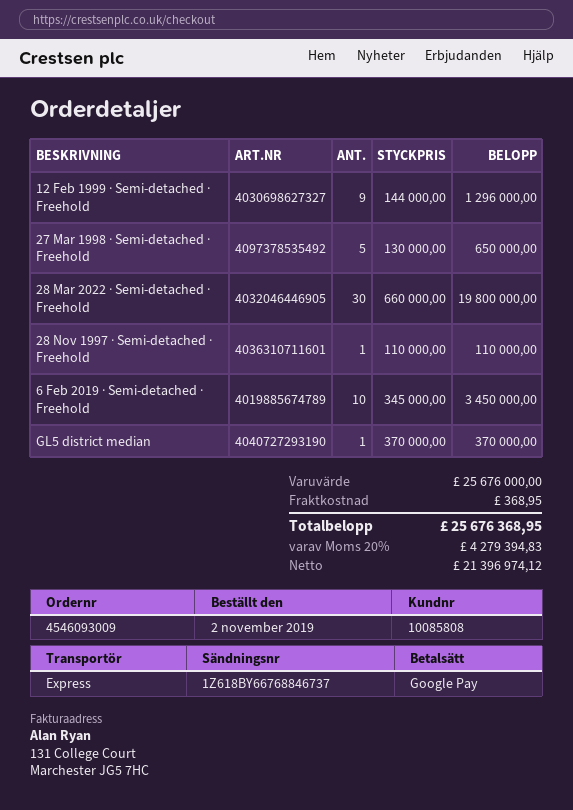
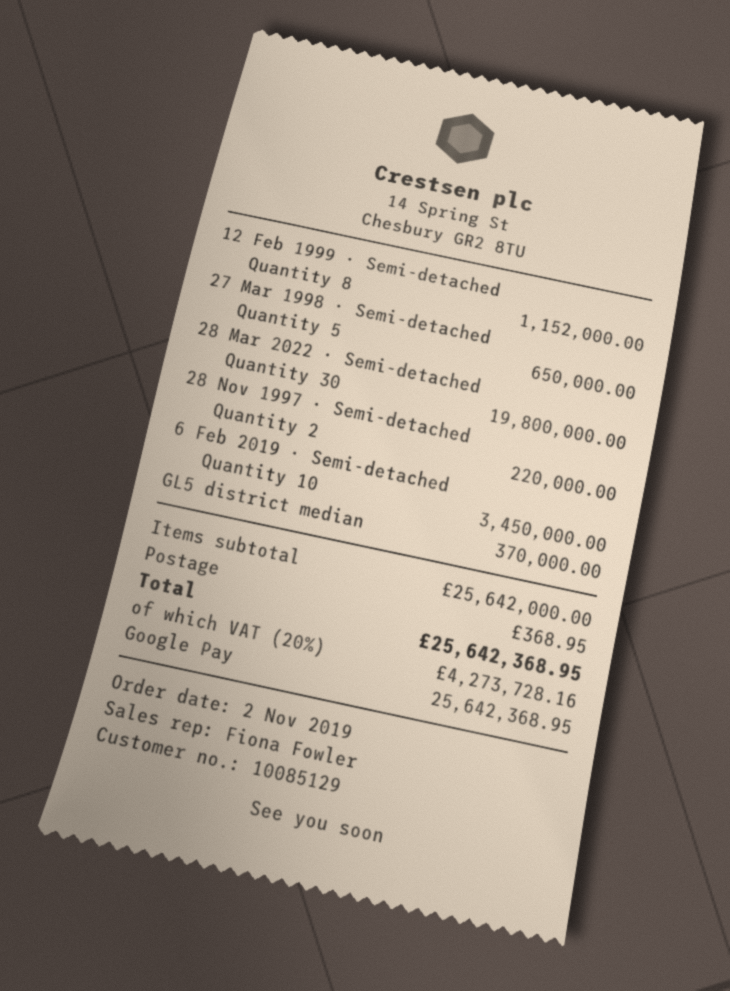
customer number: 10085808 -> 10085129
12 Feb 1999 · Semi-detached · Freehold: 9 for 1296000.00 -> 8 for 1152000.00
28 Nov 1997 · Semi-detached · Freehold: 1 for 110000.00 -> 2 for 220000.00
subtotal: 25676000.00 -> 25642000.00
tax: 20% = 4279394.83 -> 20% = 4273728.16
total: 25676368.95 -> 25642368.95

